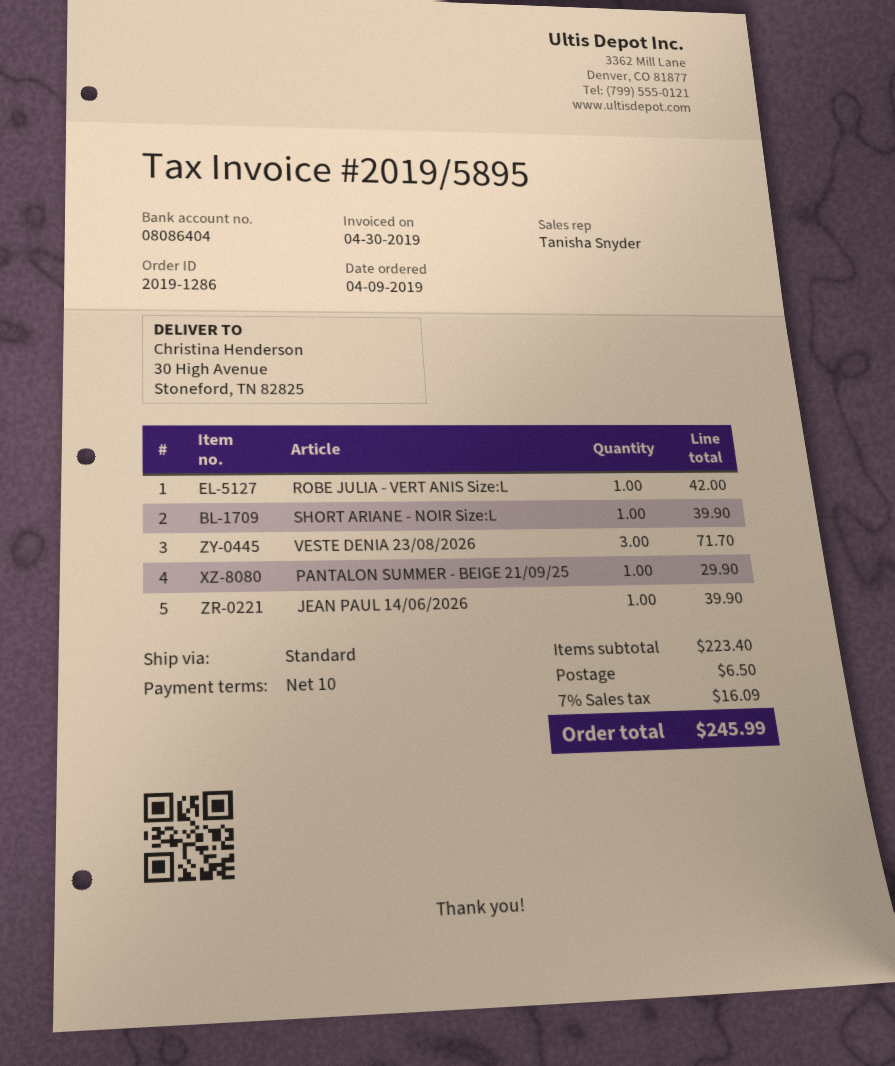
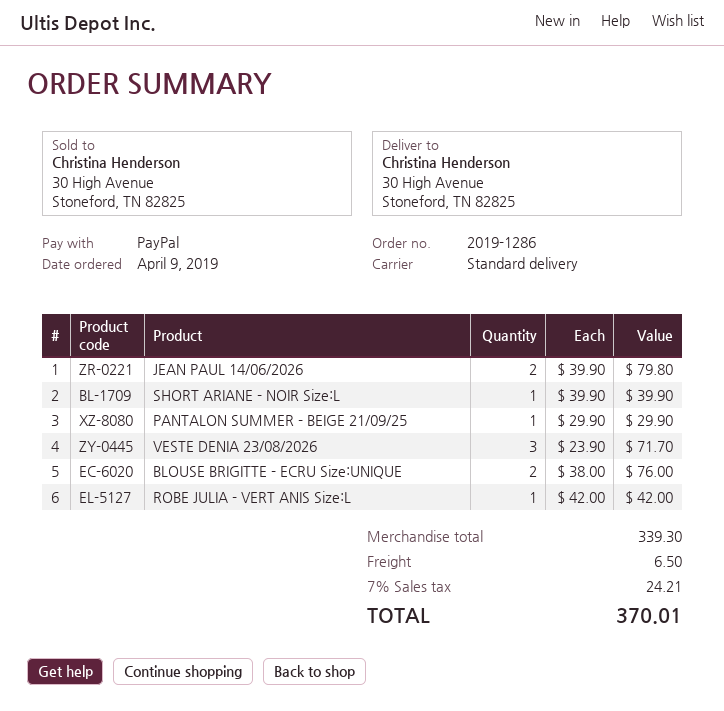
JEAN PAUL 14/06/2026: 1 for 39.90 -> 2 for 79.80
BLOUSE BRIGITTE - ECRU Size:UNIQUE: none -> 2 for 76.00
subtotal: 223.40 -> 339.30
tax: 7% = 16.09 -> 7% = 24.21
total: 245.99 -> 370.01

